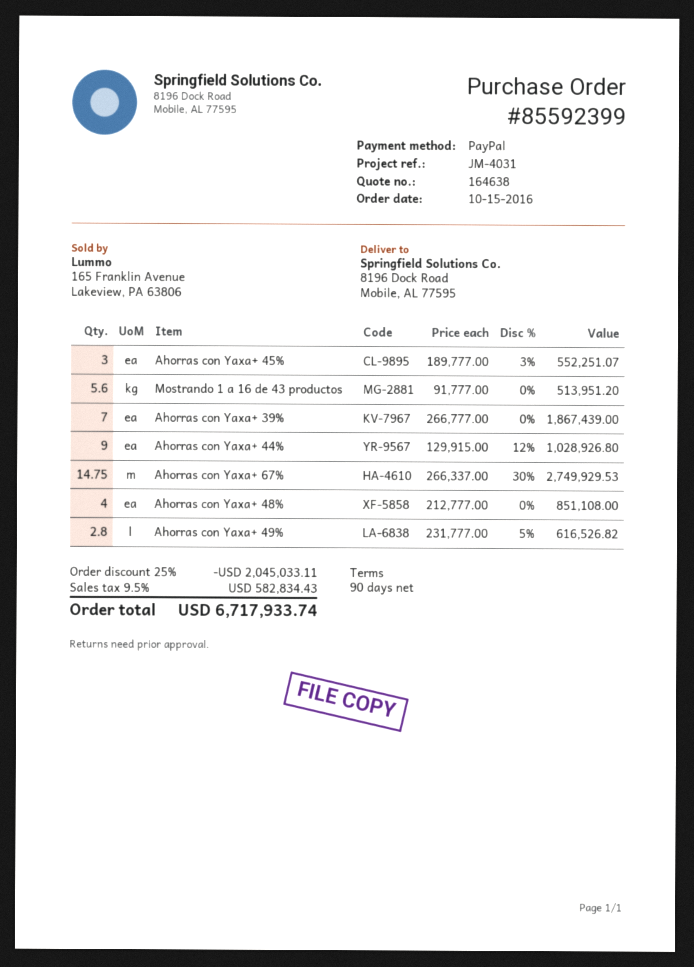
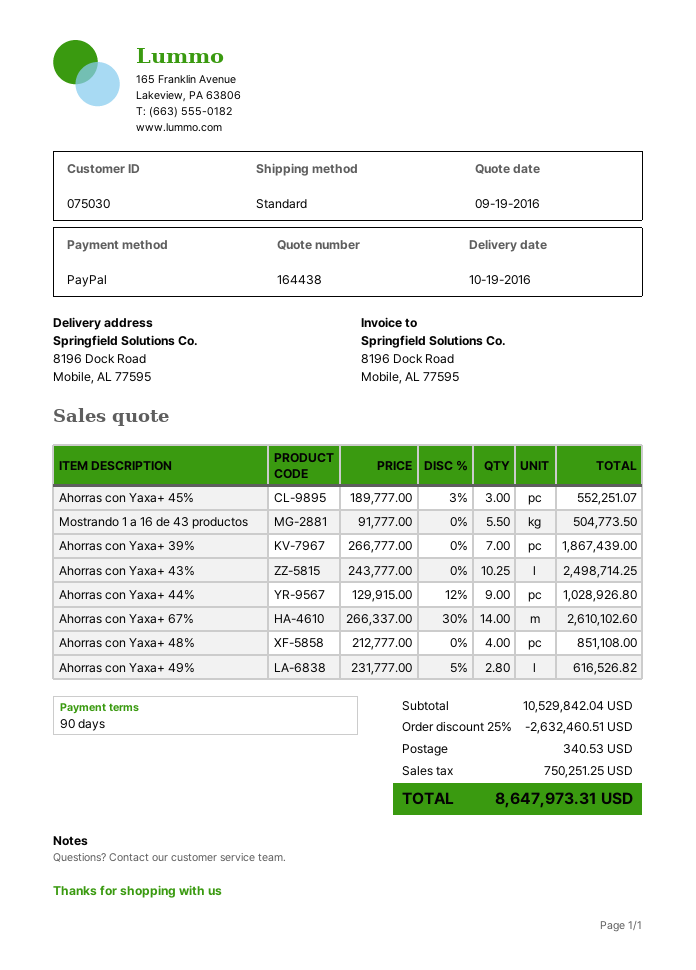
quote number: 164638 -> 164438
Mostrando 1 a 16 de 43 productos: 5.6 x 91777.00 = 513951.20 -> 5.5 x 91777.00 = 504773.50
Ahorras con Yaxa+ 67%: 14.75 x 266337.00 - 30% = 2749929.53 -> 14 x 266337.00 - 30% = 2610102.60
Ahorras con Yaxa+ 43%: none -> 10.25 x 243777.00 = 2498714.25
discount: 25% = 2045033.11 -> 25% = 2632460.51
shipping: none -> 340.53
tax: 582834.43 -> 750251.25
total: 6717933.74 -> 8647973.31

